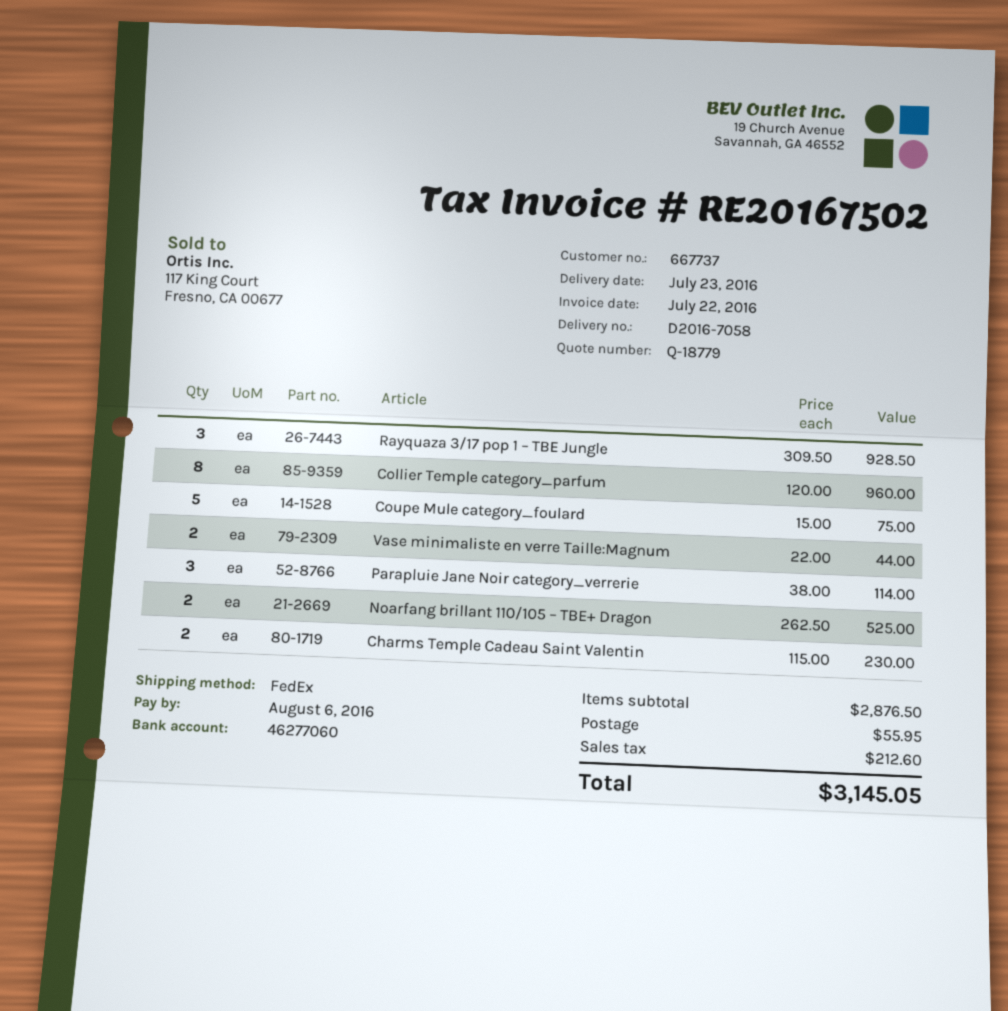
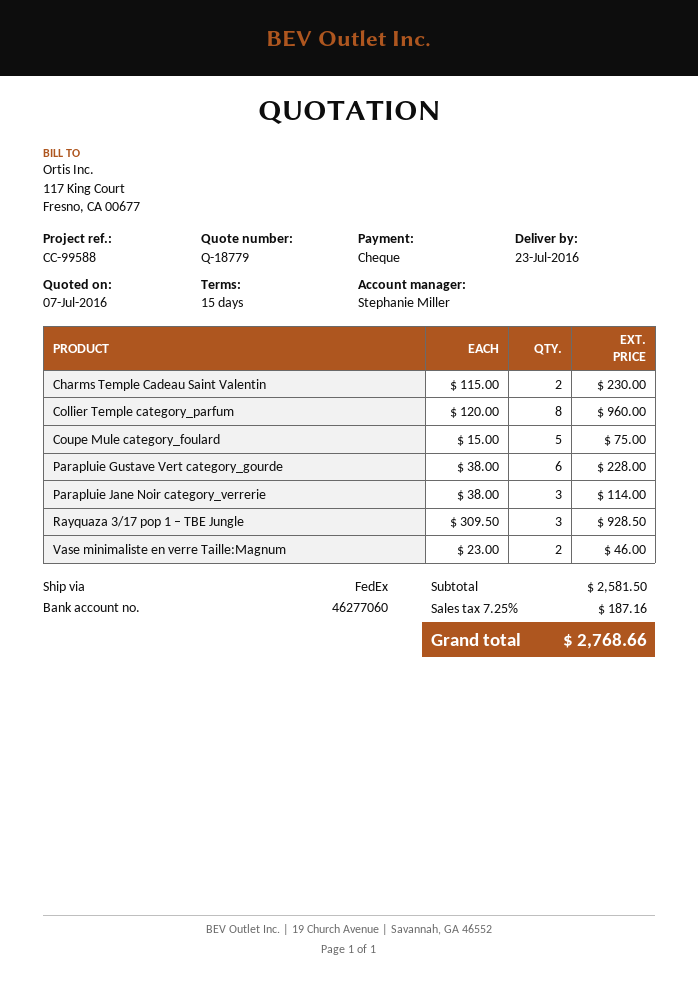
Vase minimaliste en verre Taille:Magnum: 2 x 22.00 = 44.00 -> 2 x 23.00 = 46.00
Noarfang brillant 110/105 – TBE+ Dragon: 2 x 262.50 = 525.00 -> none
Parapluie Gustave Vert category_gourde: none -> 6 x 38.00 = 228.00
subtotal: 2876.50 -> 2581.50
shipping: 55.95 -> none
tax: 212.60 -> 187.16
total: 3145.05 -> 2768.66

